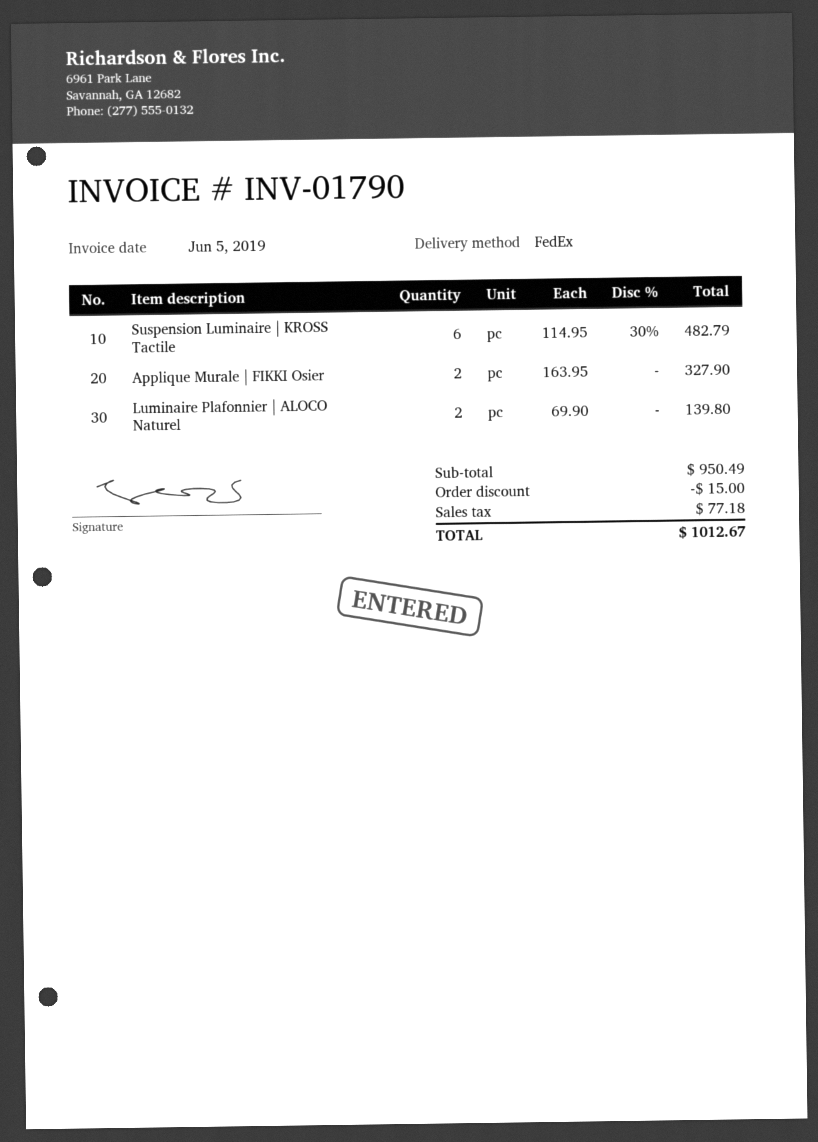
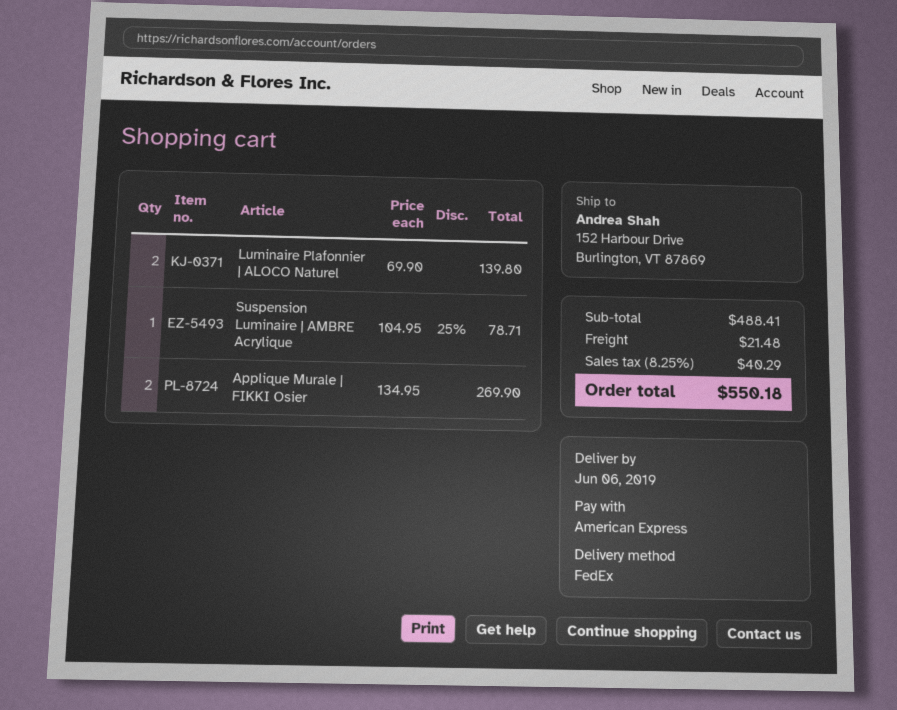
Suspension Luminaire | KROSS Tactile: 6 x 114.95 - 30% = 482.79 -> none
Applique Murale | FIKKI Osier: 2 x 163.95 = 327.90 -> 2 x 134.95 = 269.90
Suspension Luminaire | AMBRE Acrylique: none -> 1 x 104.95 - 25% = 78.71
subtotal: 950.49 -> 488.41
discount: 15.00 -> none
shipping: none -> 21.48
tax: 77.18 -> 40.29
total: 1012.67 -> 550.18

